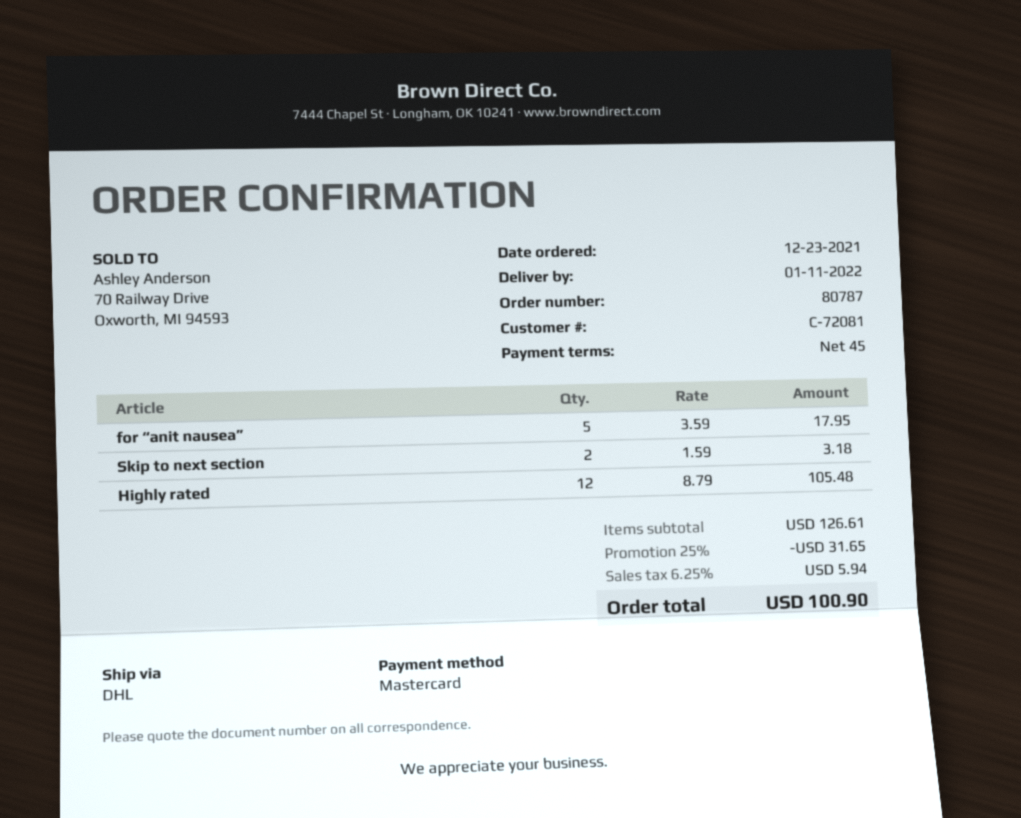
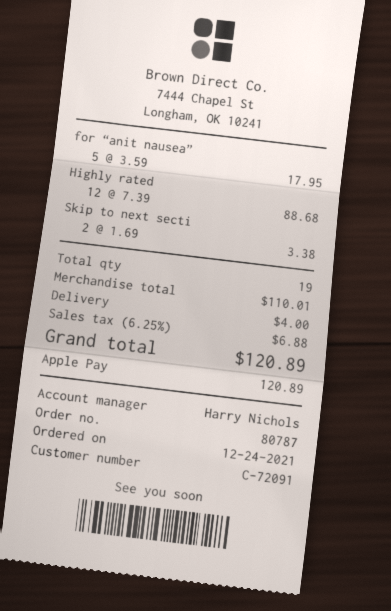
order date: 2021-12-23 -> 2021-12-24
customer number: C-72081 -> C-72091
payment method: Mastercard -> Apple Pay
Skip to next section: 2 x 1.59 = 3.18 -> 2 x 1.69 = 3.38
Highly rated: 12 x 8.79 = 105.48 -> 12 x 7.39 = 88.68
subtotal: 126.61 -> 110.01
discount: 25% = 31.65 -> none
shipping: none -> 4.00
tax: 6.25% = 5.94 -> 6.25% = 6.88
total: 100.90 -> 120.89

